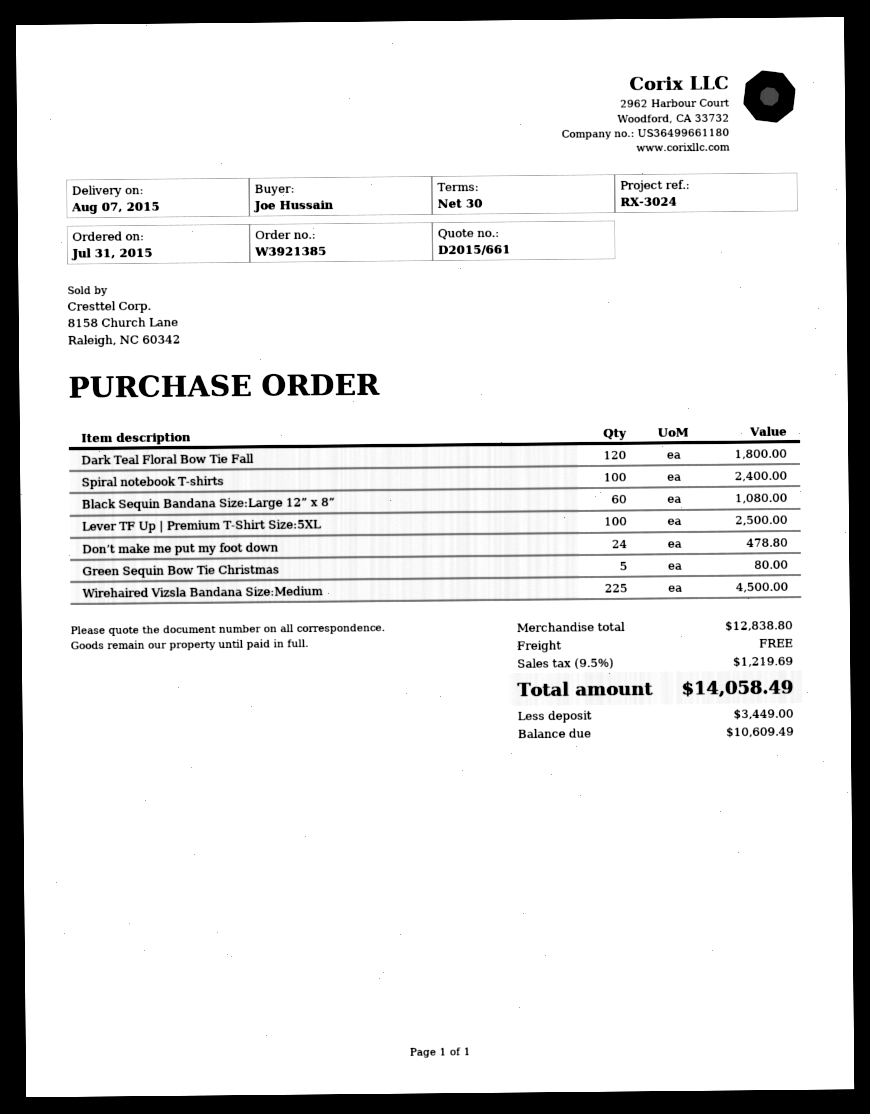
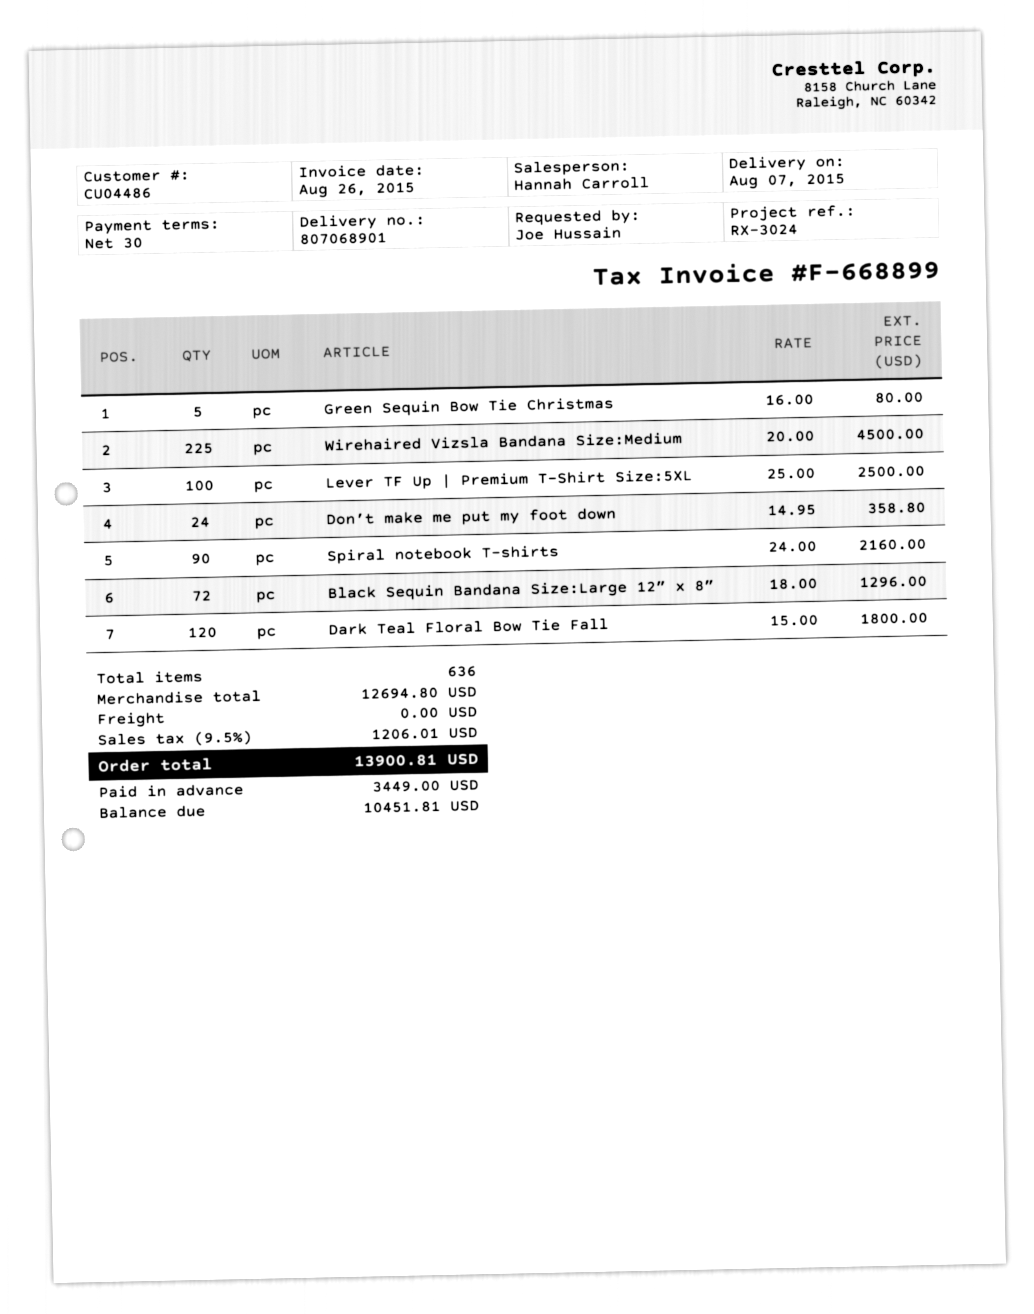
Spiral notebook T-shirts: 100 for 2400.00 -> 90 for 2160.00
Black Sequin Bandana Size:Large 12” x 8”: 60 for 1080.00 -> 72 for 1296.00
Don’t make me put my foot down: 24 for 478.80 -> 24 for 358.80
subtotal: 12838.80 -> 12694.80
tax: 9.5% = 1219.69 -> 9.5% = 1206.01
total: 14058.49 -> 13900.81
balance: 10609.49 -> 10451.81

